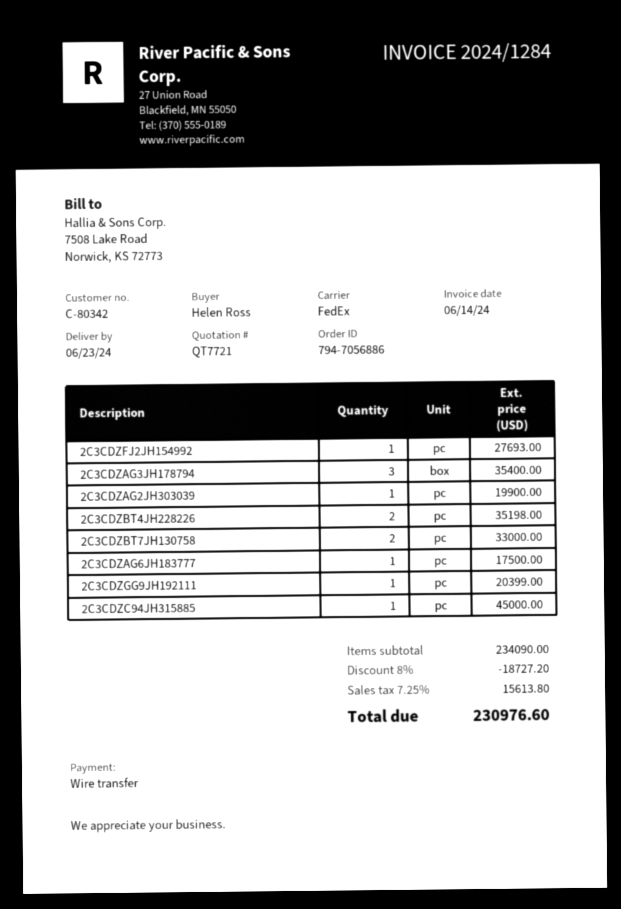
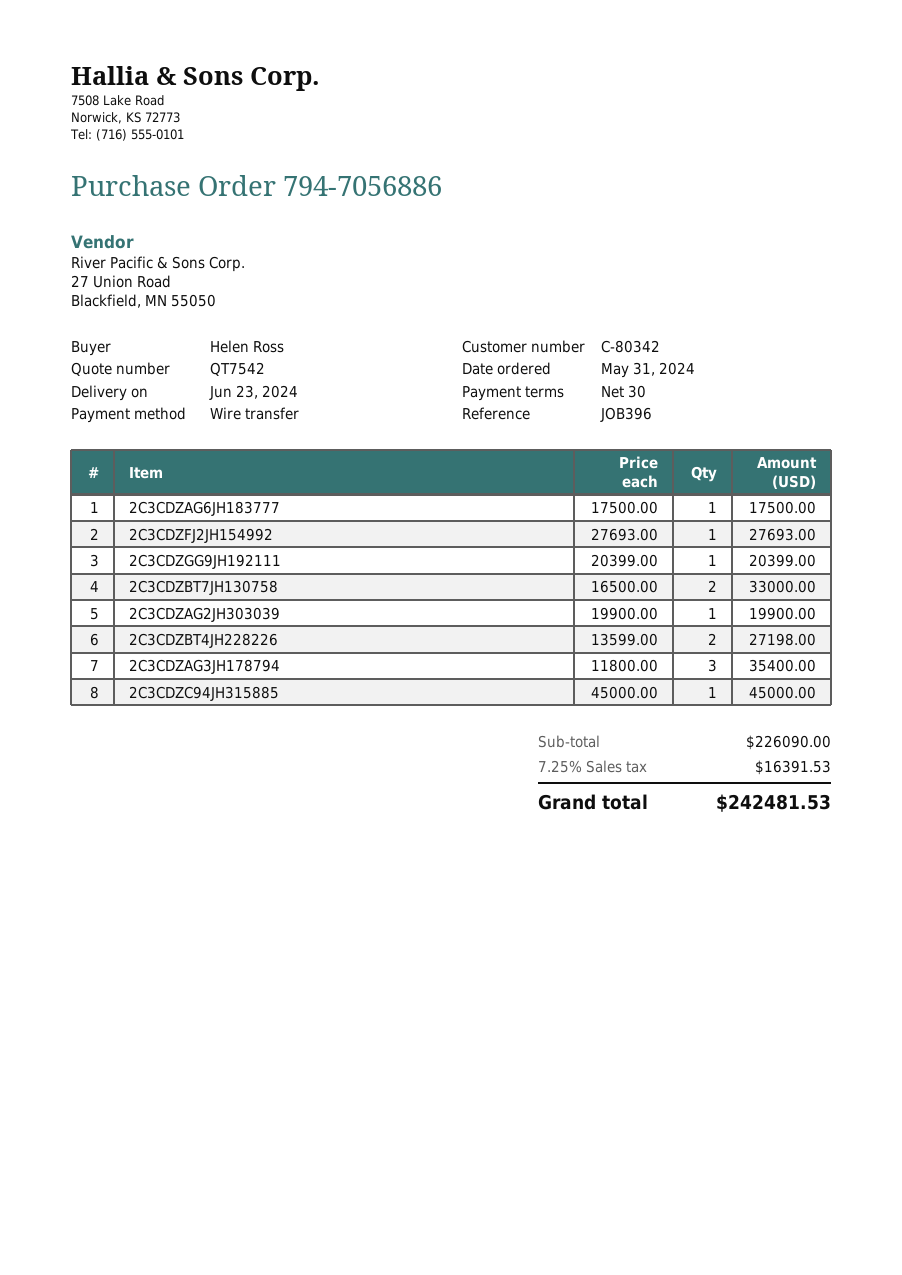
quote number: QT7721 -> QT7542
2C3CDZBT4JH228226: 2 for 35198.00 -> 2 for 27198.00
subtotal: 234090.00 -> 226090.00
discount: 8% = 18727.20 -> none
tax: 7.25% = 15613.80 -> 7.25% = 16391.53
total: 230976.60 -> 242481.53

